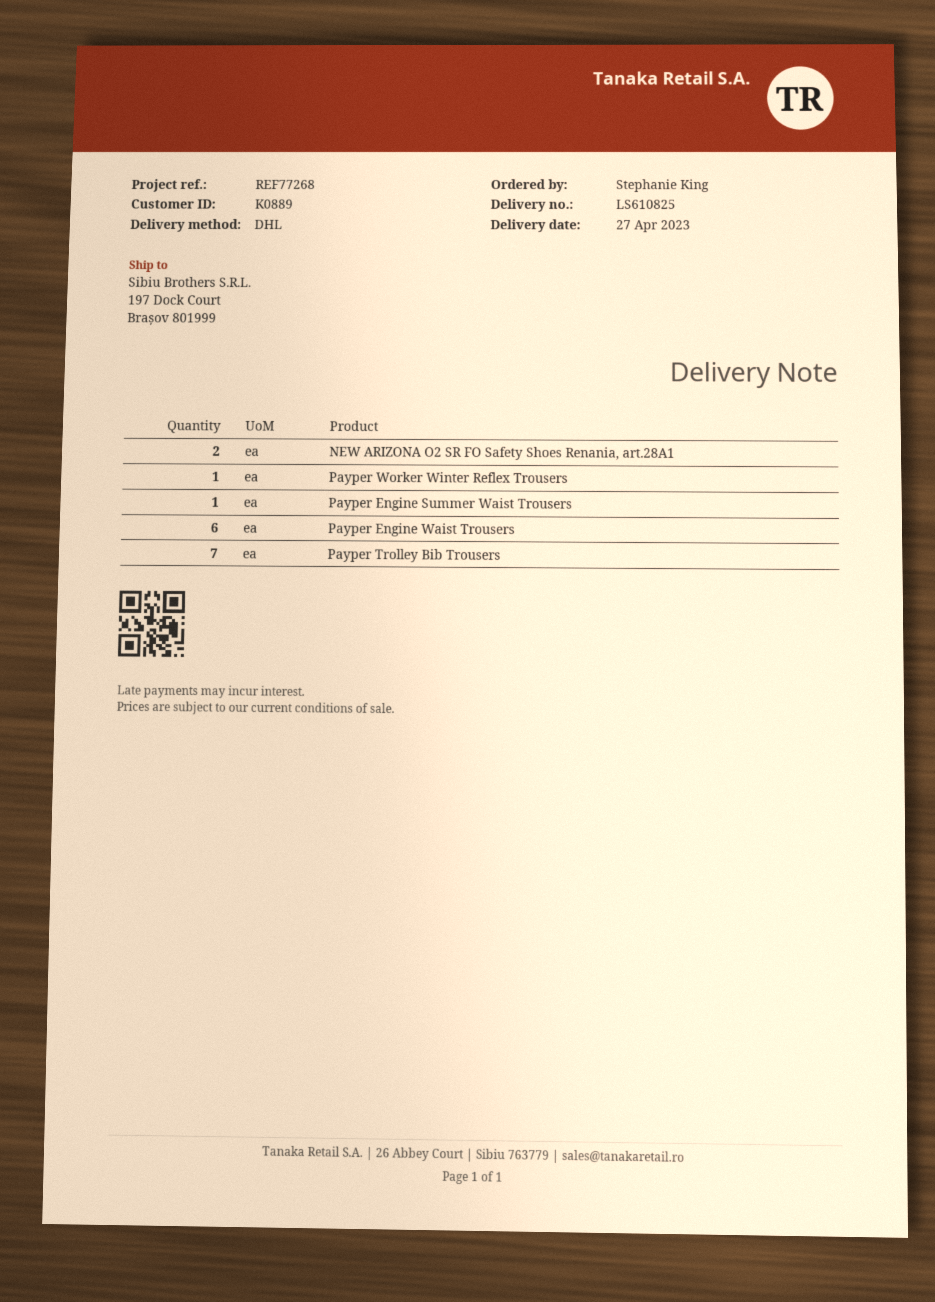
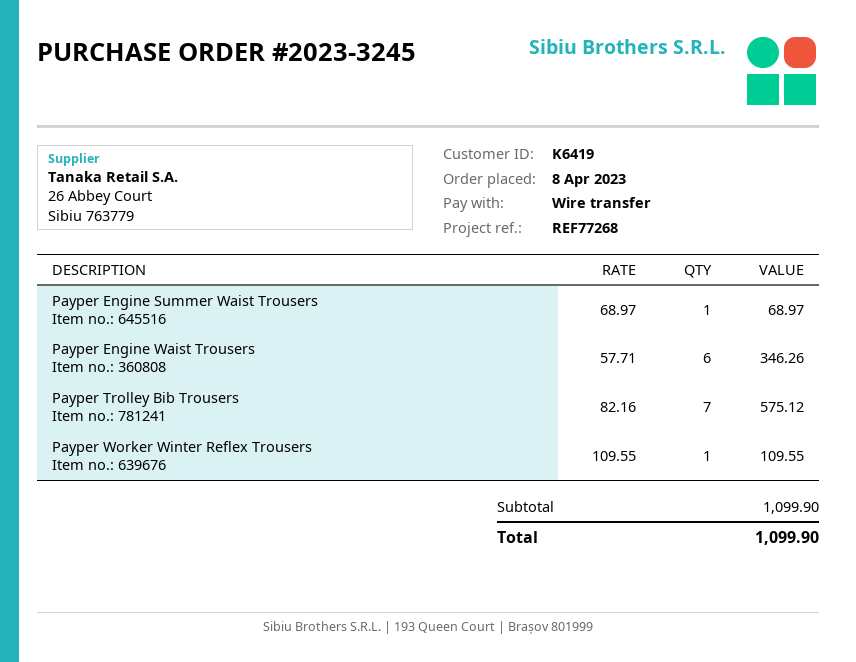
customer number: K0889 -> K6419
NEW ARIZONA O2 SR FO Safety Shoes Renania, art.28A1: 2 -> none

